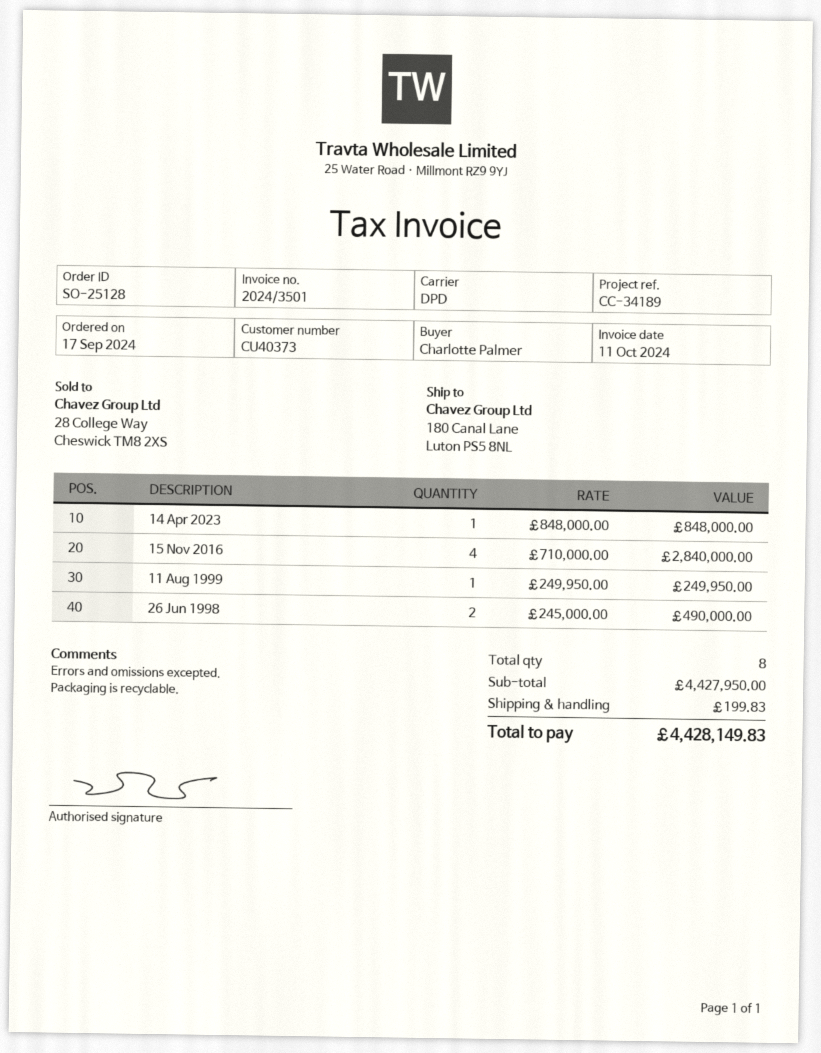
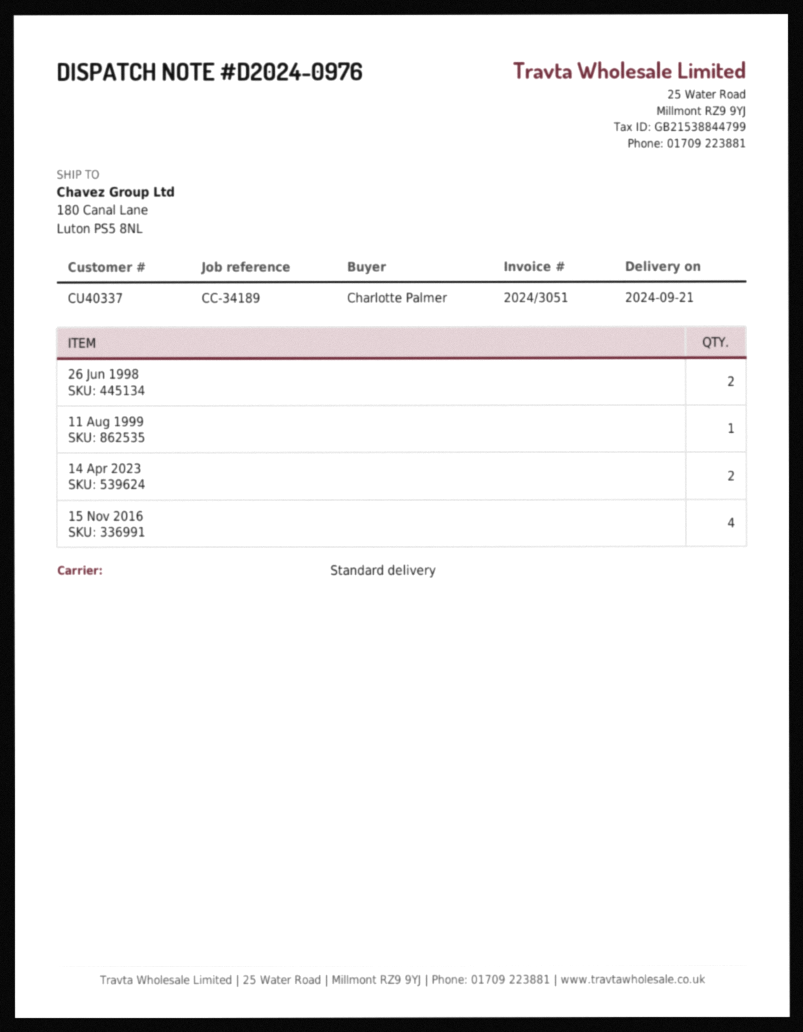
invoice number: 2024/3501 -> 2024/3051
customer number: CU40373 -> CU40337
shipping method: DPD -> standard
14 Apr 2023: 1 -> 2

